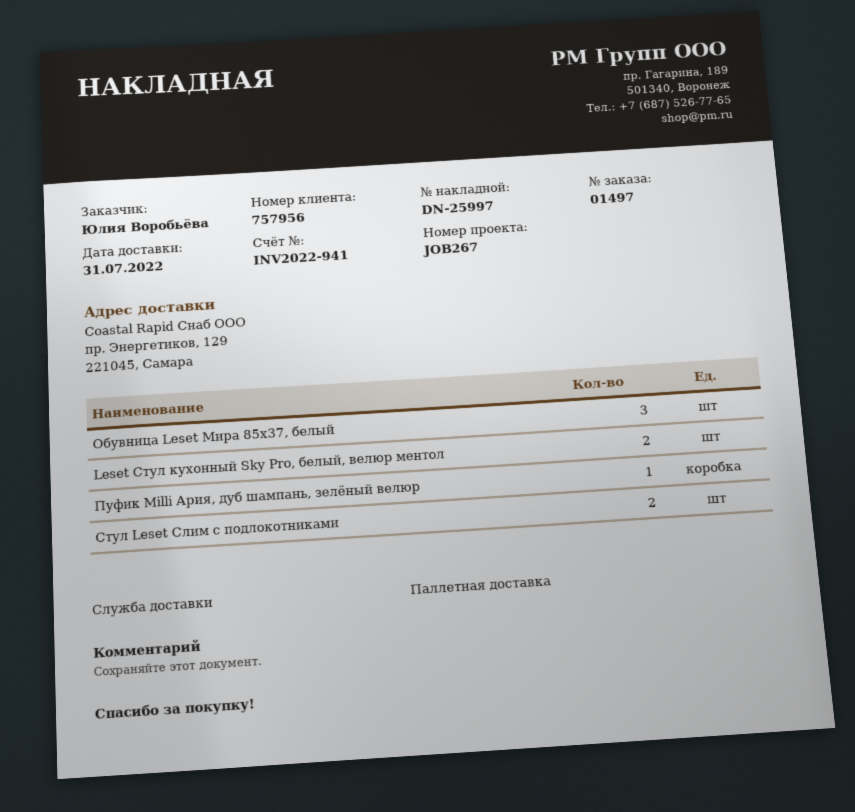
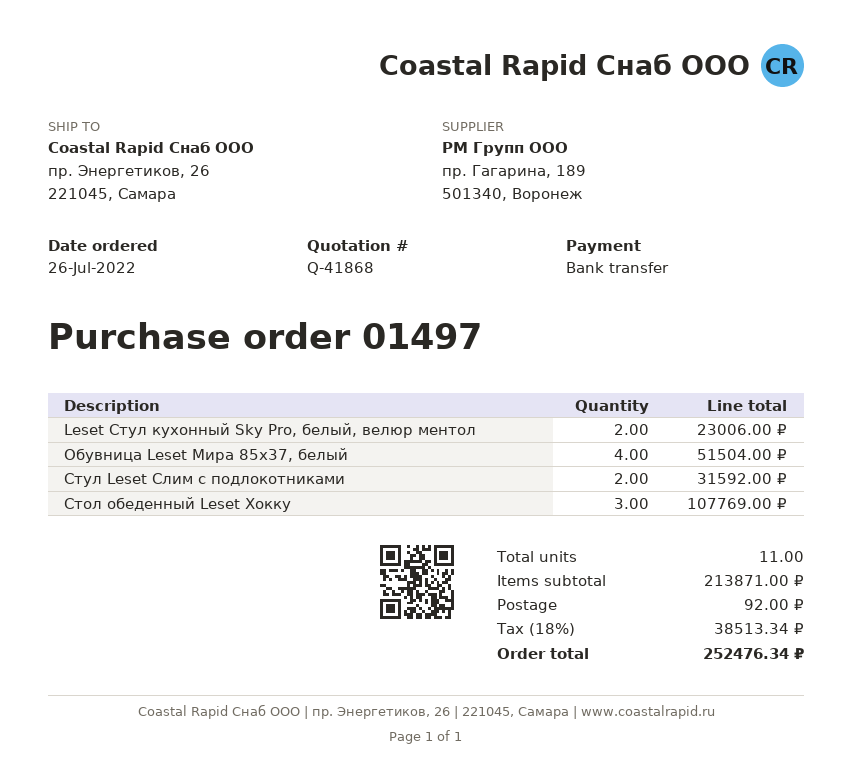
ship to: пр. Энергетиков, 129, 221045, Самара -> пр. Энергетиков, 26, 221045, Самара
Обувница Leset Мира 85х37, белый: 3 -> 4
Пуфик Milli Ария, дуб шампань, зелёный велюр: 1 -> none
Стол обеденный Leset Хокку: none -> 3

